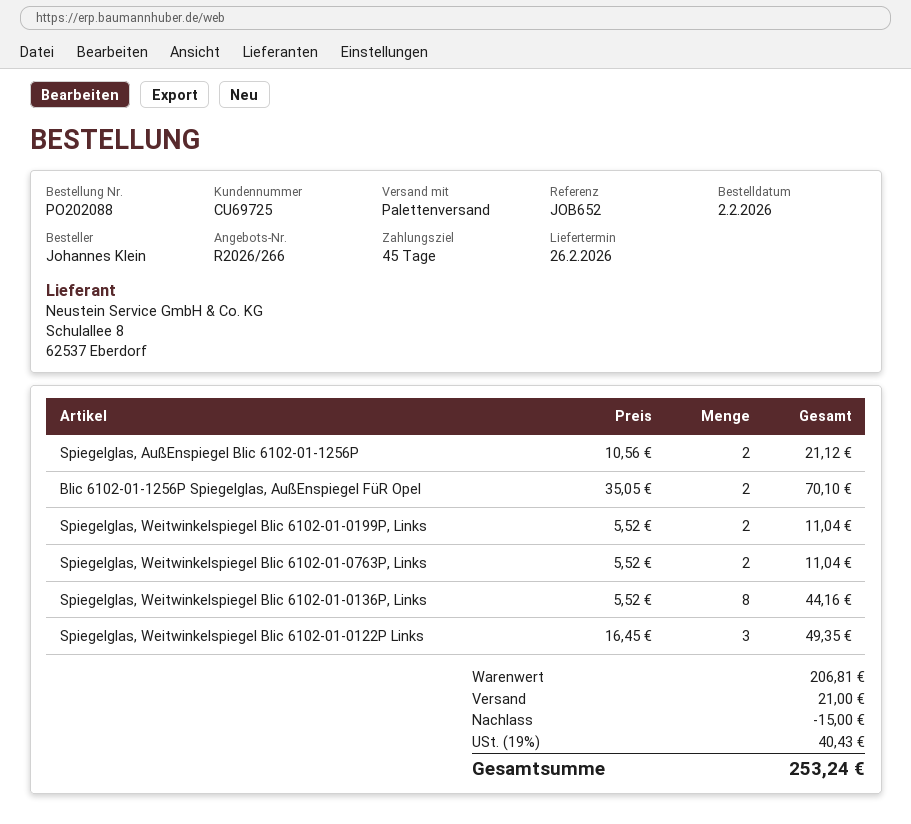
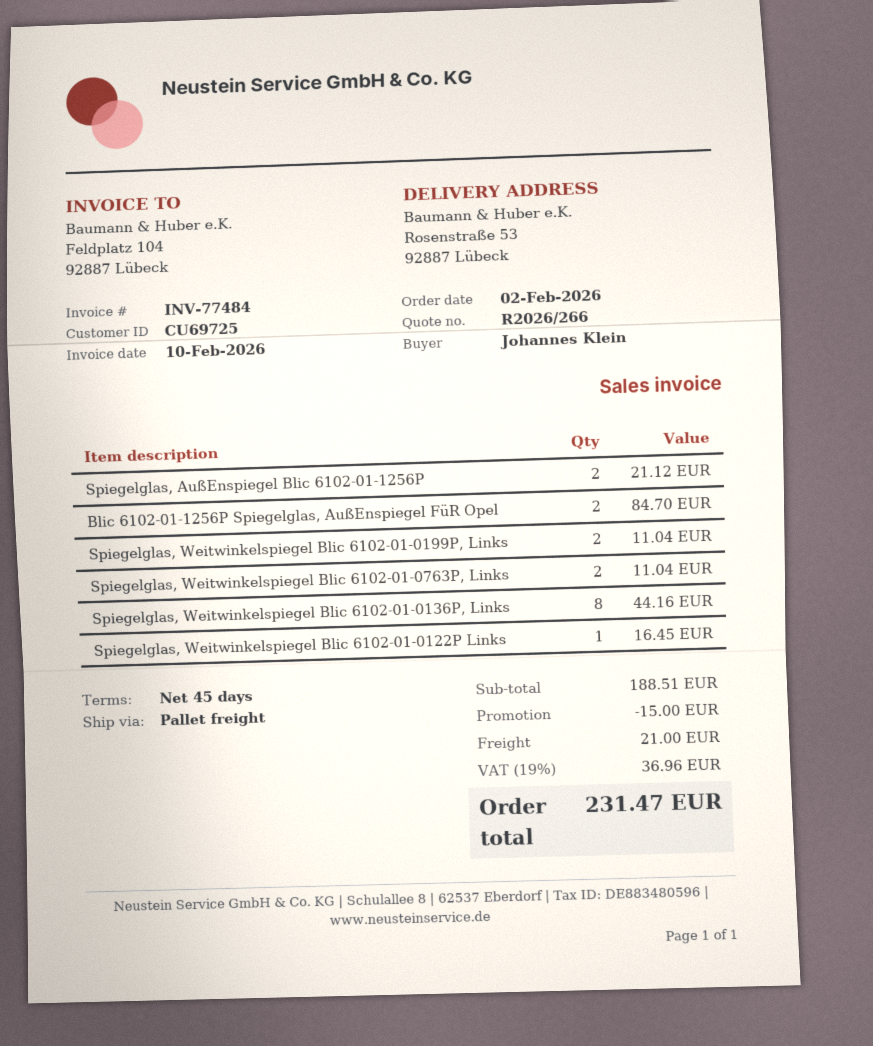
Blic 6102-01-1256P Spiegelglas, AußEnspiegel FüR Opel: 2 for 70.10 -> 2 for 84.70
Spiegelglas, Weitwinkelspiegel Blic 6102-01-0122P Links: 3 for 49.35 -> 1 for 16.45
subtotal: 206.81 -> 188.51
tax: 19% = 40.43 -> 19% = 36.96
total: 253.24 -> 231.47

